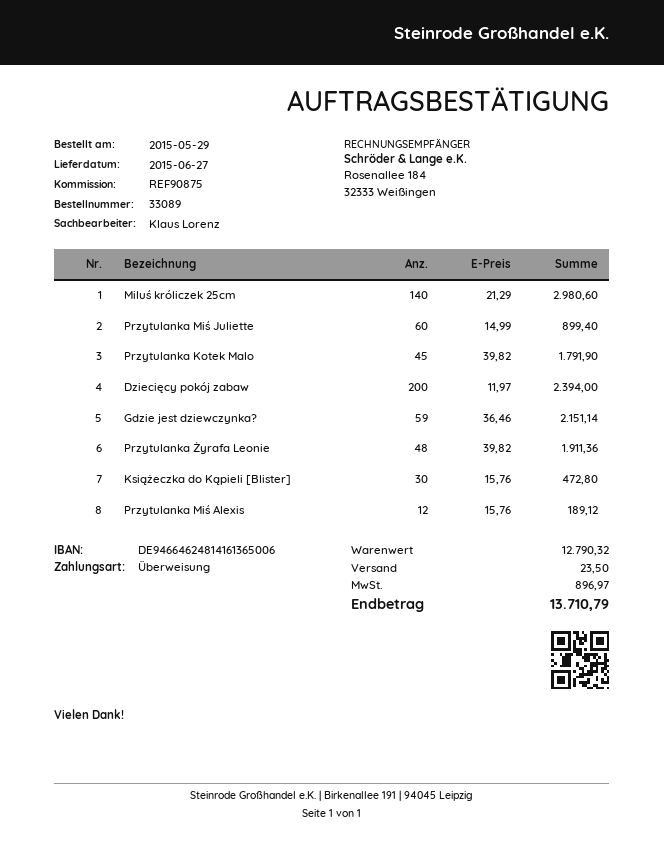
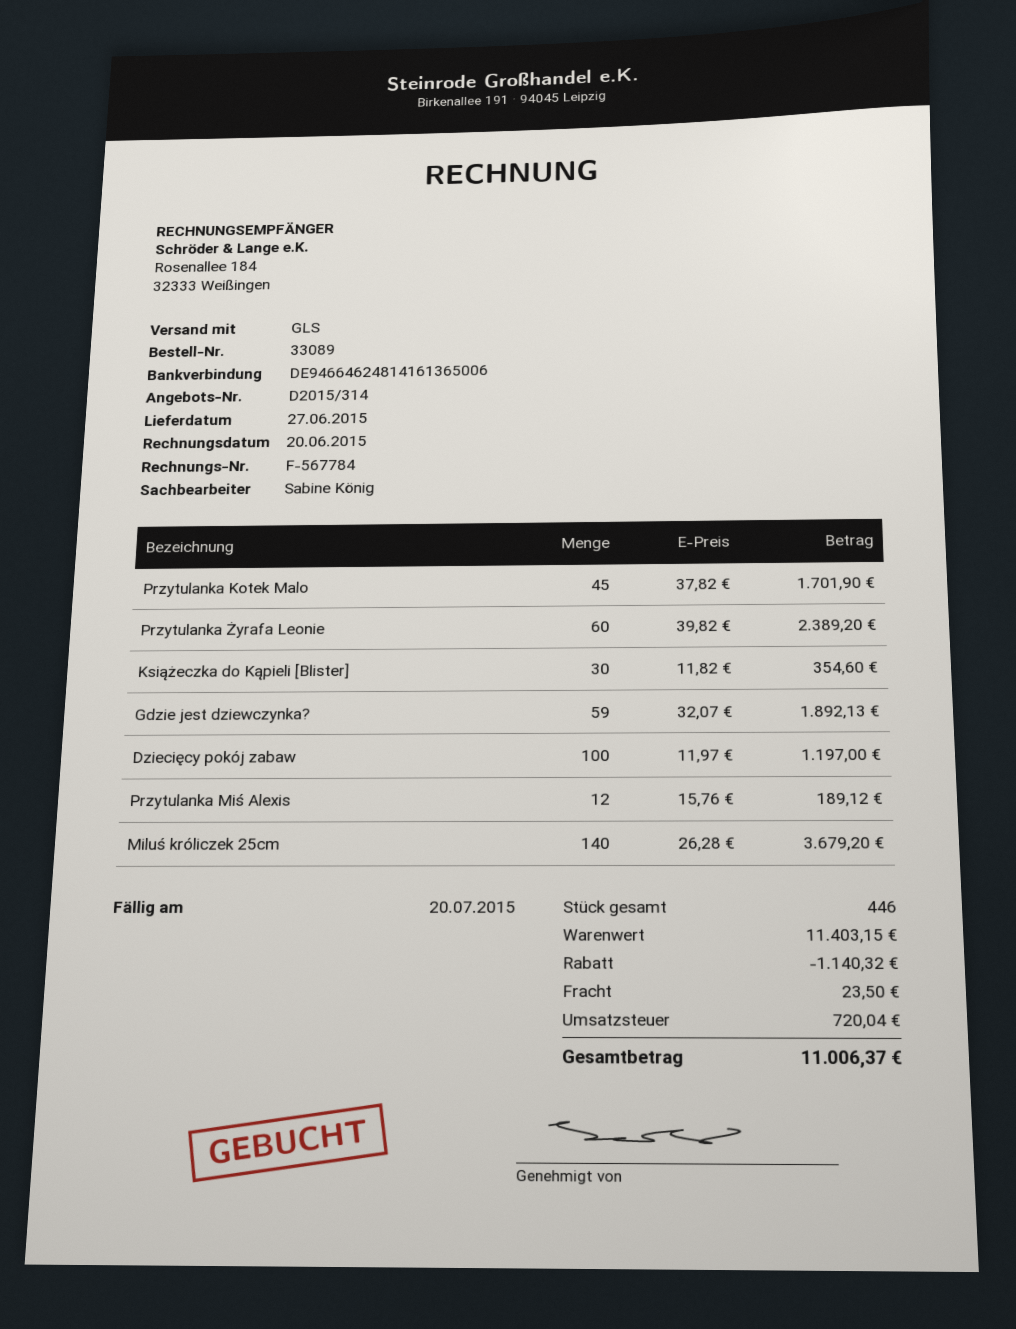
sales rep: Klaus Lorenz -> Sabine König
Miluś króliczek 25cm: 140 x 21.29 = 2980.60 -> 140 x 26.28 = 3679.20
Przytulanka Miś Juliette: 60 x 14.99 = 899.40 -> none
Przytulanka Kotek Malo: 45 x 39.82 = 1791.90 -> 45 x 37.82 = 1701.90
Dziecięcy pokój zabaw: 200 x 11.97 = 2394.00 -> 100 x 11.97 = 1197.00
Gdzie jest dziewczynka?: 59 x 36.46 = 2151.14 -> 59 x 32.07 = 1892.13
Przytulanka Żyrafa Leonie: 48 x 39.82 = 1911.36 -> 60 x 39.82 = 2389.20
Książeczka do Kąpieli [Blister]: 30 x 15.76 = 472.80 -> 30 x 11.82 = 354.60
subtotal: 12790.32 -> 11403.15
discount: none -> 1140.32
tax: 896.97 -> 720.04
total: 13710.79 -> 11006.37

